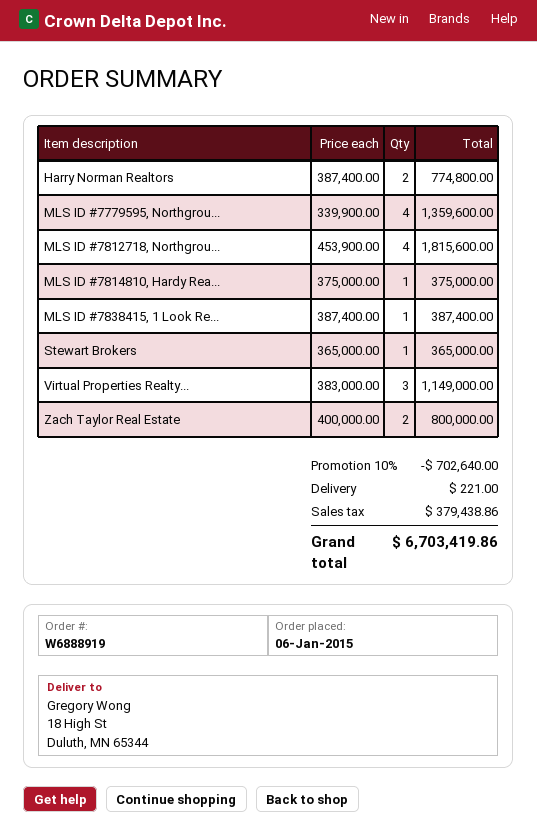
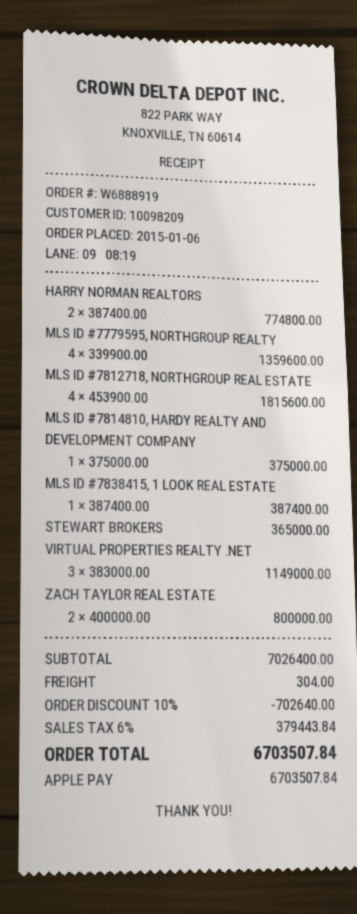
shipping: 221.00 -> 304.00
tax: 379438.86 -> 379443.84
total: 6703419.86 -> 6703507.84

